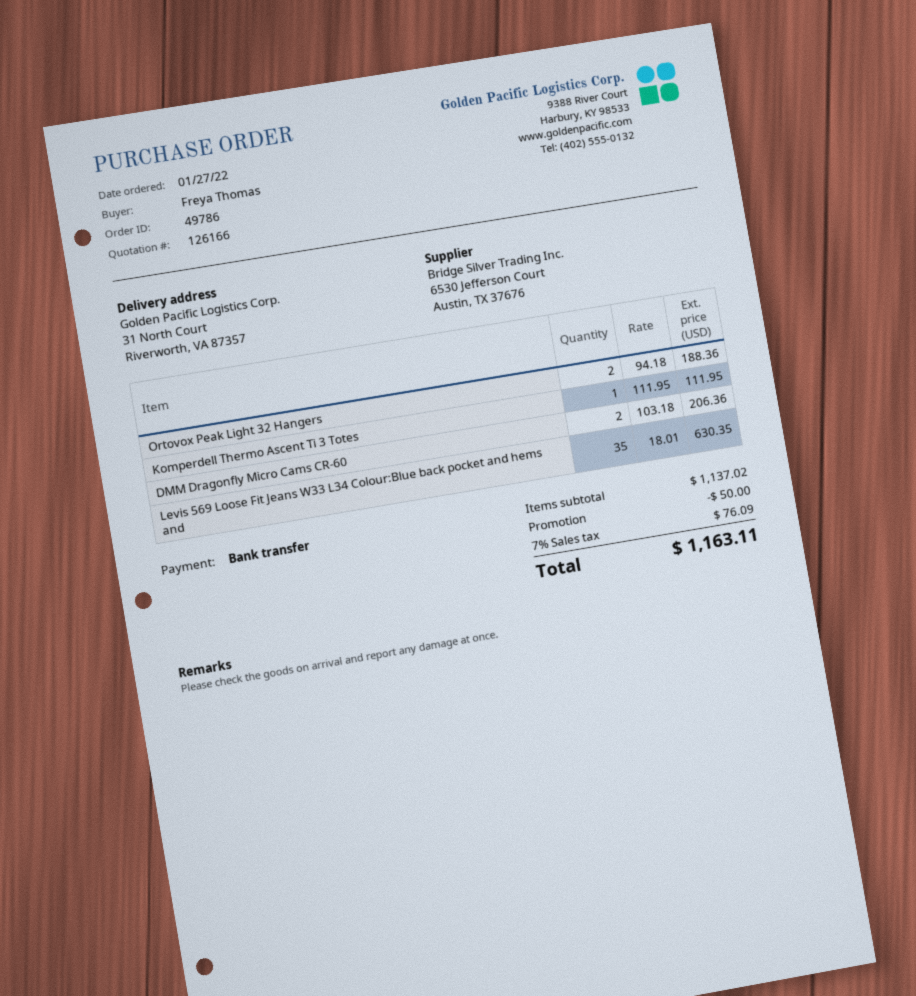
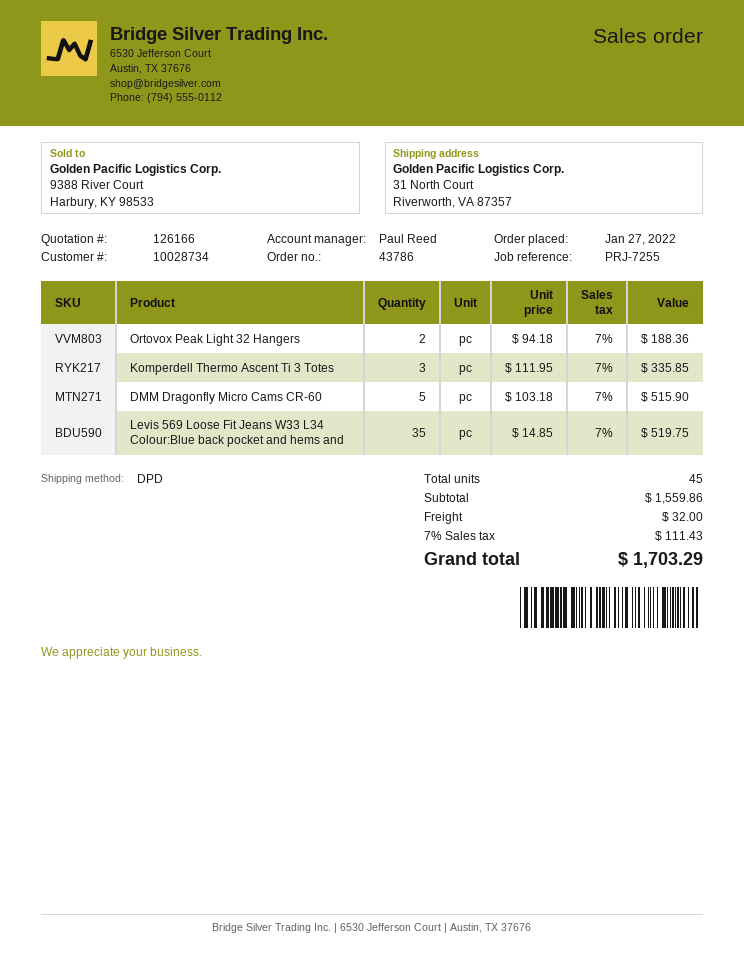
order number: 49786 -> 43786
Komperdell Thermo Ascent Ti 3 Totes: 1 x 111.95 = 111.95 -> 3 x 111.95 = 335.85
DMM Dragonfly Micro Cams CR-60: 2 x 103.18 = 206.36 -> 5 x 103.18 = 515.90
Levis 569 Loose Fit Jeans W33 L34 Colour:Blue back pocket and hems and: 35 x 18.01 = 630.35 -> 35 x 14.85 = 519.75
subtotal: 1137.02 -> 1559.86
discount: 50.00 -> none
shipping: none -> 32.00
tax: 7% = 76.09 -> 7% = 111.43
total: 1163.11 -> 1703.29

